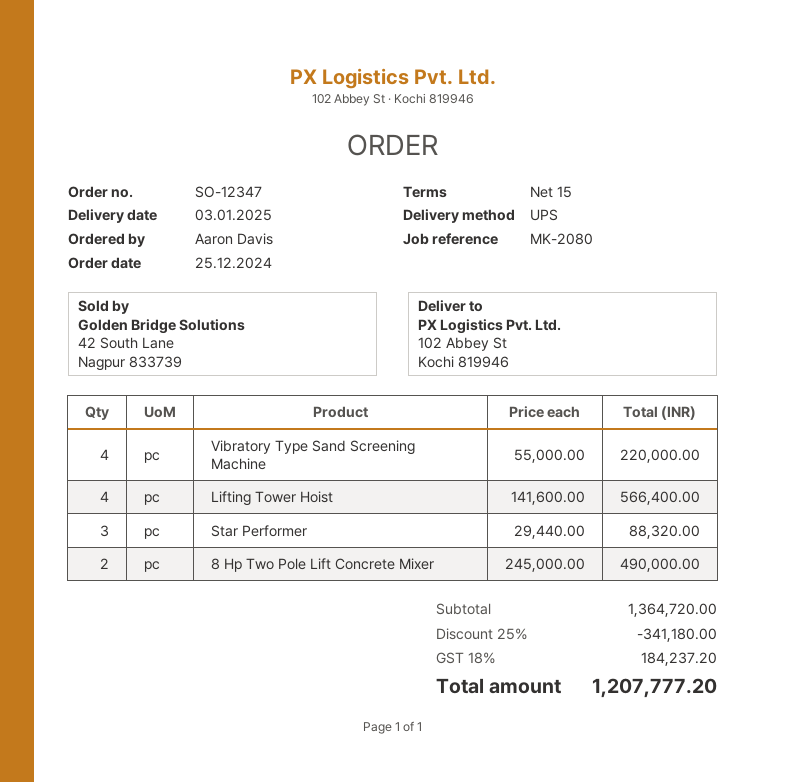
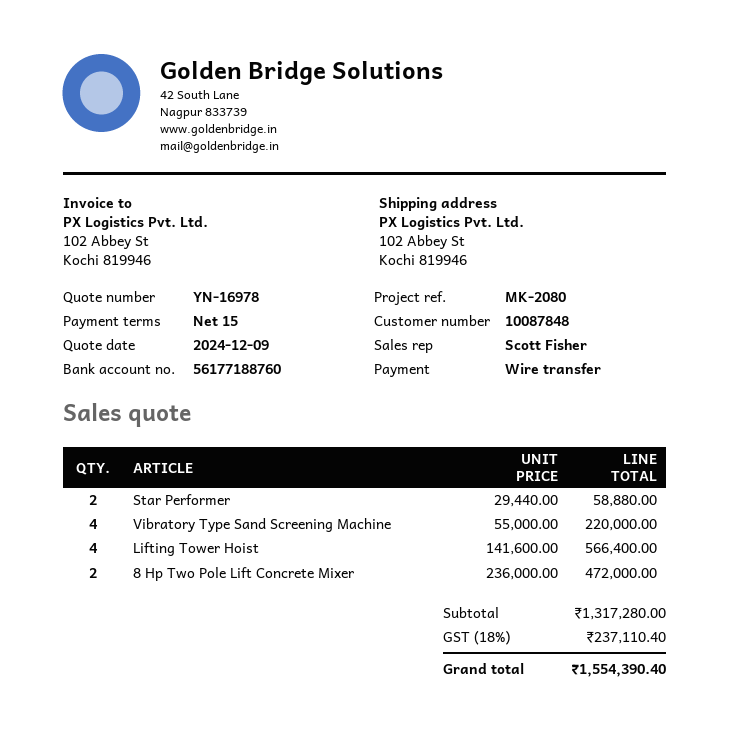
Star Performer: 3 x 29440.00 = 88320.00 -> 2 x 29440.00 = 58880.00
8 Hp Two Pole Lift Concrete Mixer: 2 x 245000.00 = 490000.00 -> 2 x 236000.00 = 472000.00
subtotal: 1364720.00 -> 1317280.00
discount: 25% = 341180.00 -> none
tax: 18% = 184237.20 -> 18% = 237110.40
total: 1207777.20 -> 1554390.40

